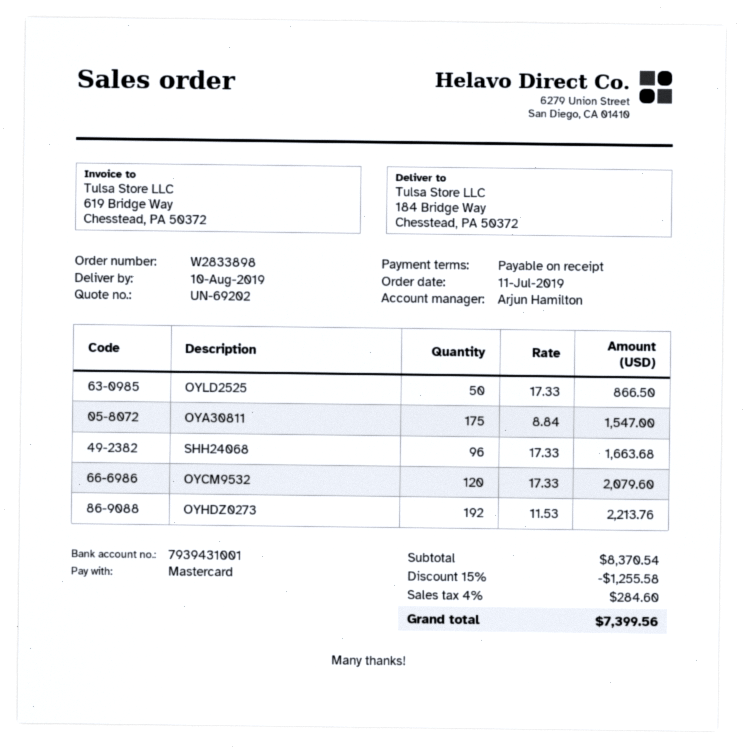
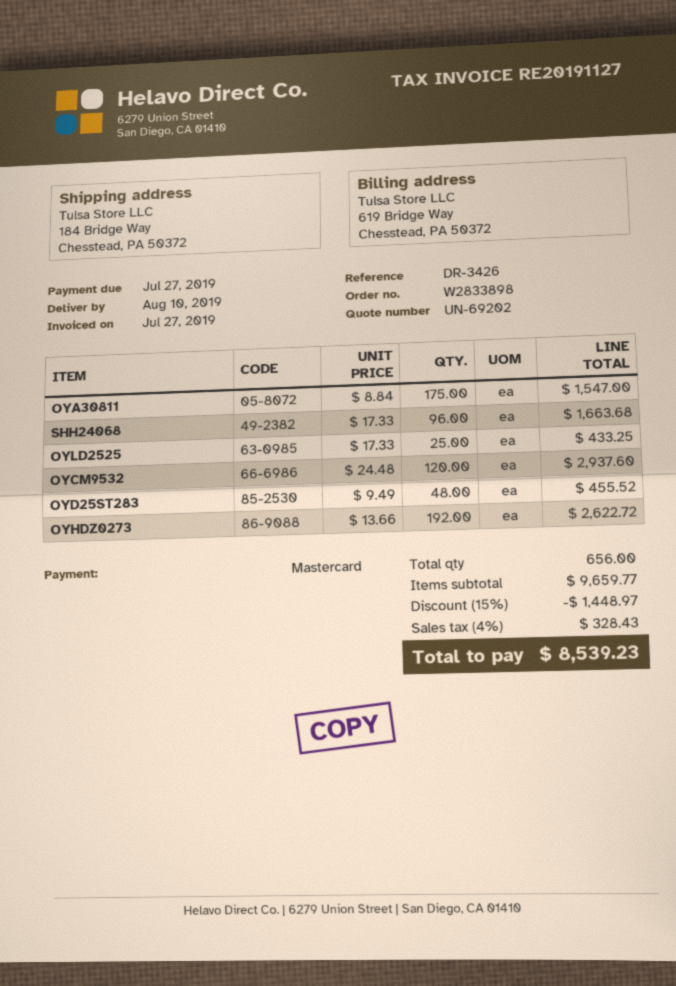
OYLD2525: 50 x 17.33 = 866.50 -> 25 x 17.33 = 433.25
OYCM9532: 120 x 17.33 = 2079.60 -> 120 x 24.48 = 2937.60
OYHDZ0273: 192 x 11.53 = 2213.76 -> 192 x 13.66 = 2622.72
OYD25ST283: none -> 48 x 9.49 = 455.52
subtotal: 8370.54 -> 9659.77
discount: 15% = 1255.58 -> 15% = 1448.97
tax: 4% = 284.60 -> 4% = 328.43
total: 7399.56 -> 8539.23

